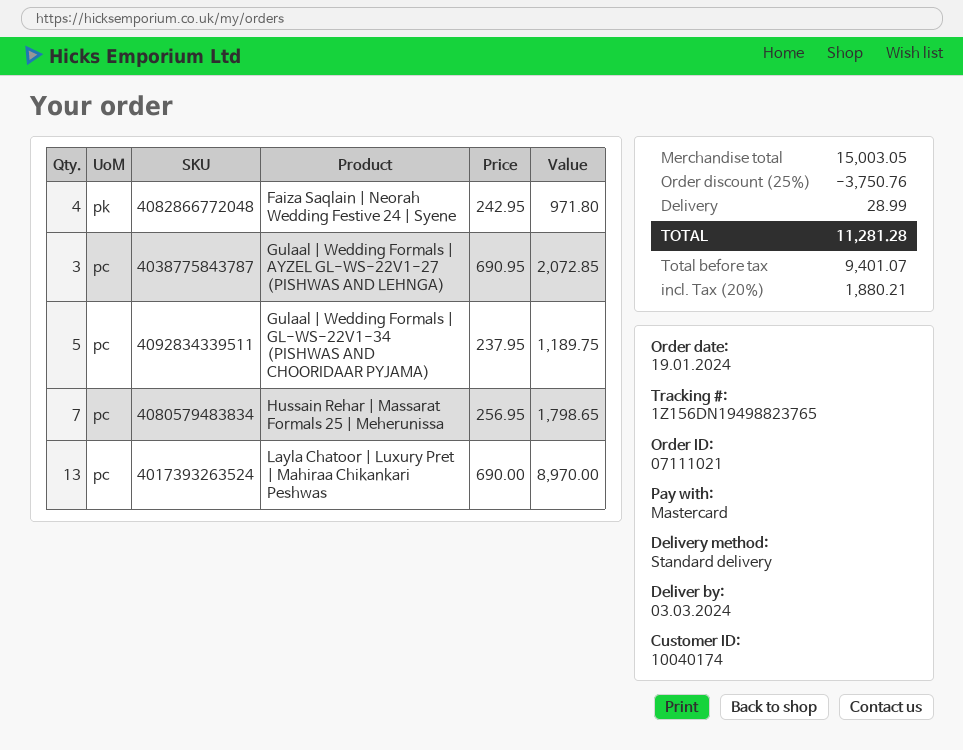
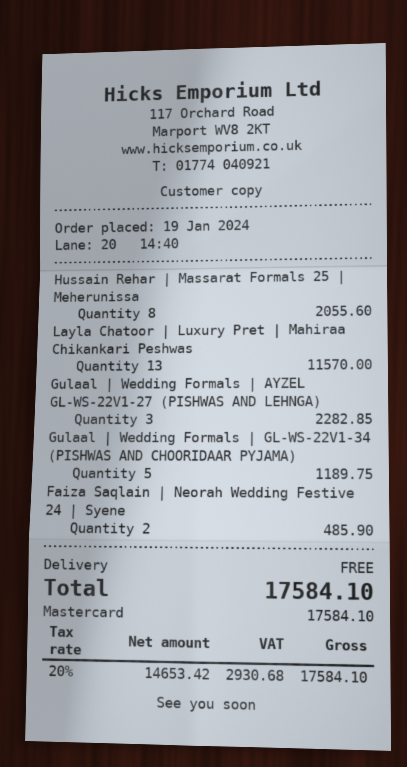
Faiza Saqlain | Neorah Wedding Festive 24 | Syene: 4 for 971.80 -> 2 for 485.90
Gulaal | Wedding Formals | AYZEL GL-WS-22V1-27 (PISHWAS AND LEHNGA): 3 for 2072.85 -> 3 for 2282.85
Hussain Rehar | Massarat Formals 25 | Meherunissa: 7 for 1798.65 -> 8 for 2055.60
Layla Chatoor | Luxury Pret | Mahiraa Chikankari Peshwas: 13 for 8970.00 -> 13 for 11570.00
discount: 25% = 3750.76 -> none
shipping: 28.99 -> 0.00
net: 9401.07 -> 14653.42
tax: 20% = 1880.21 -> 20% = 2930.68
total: 11281.28 -> 17584.10

